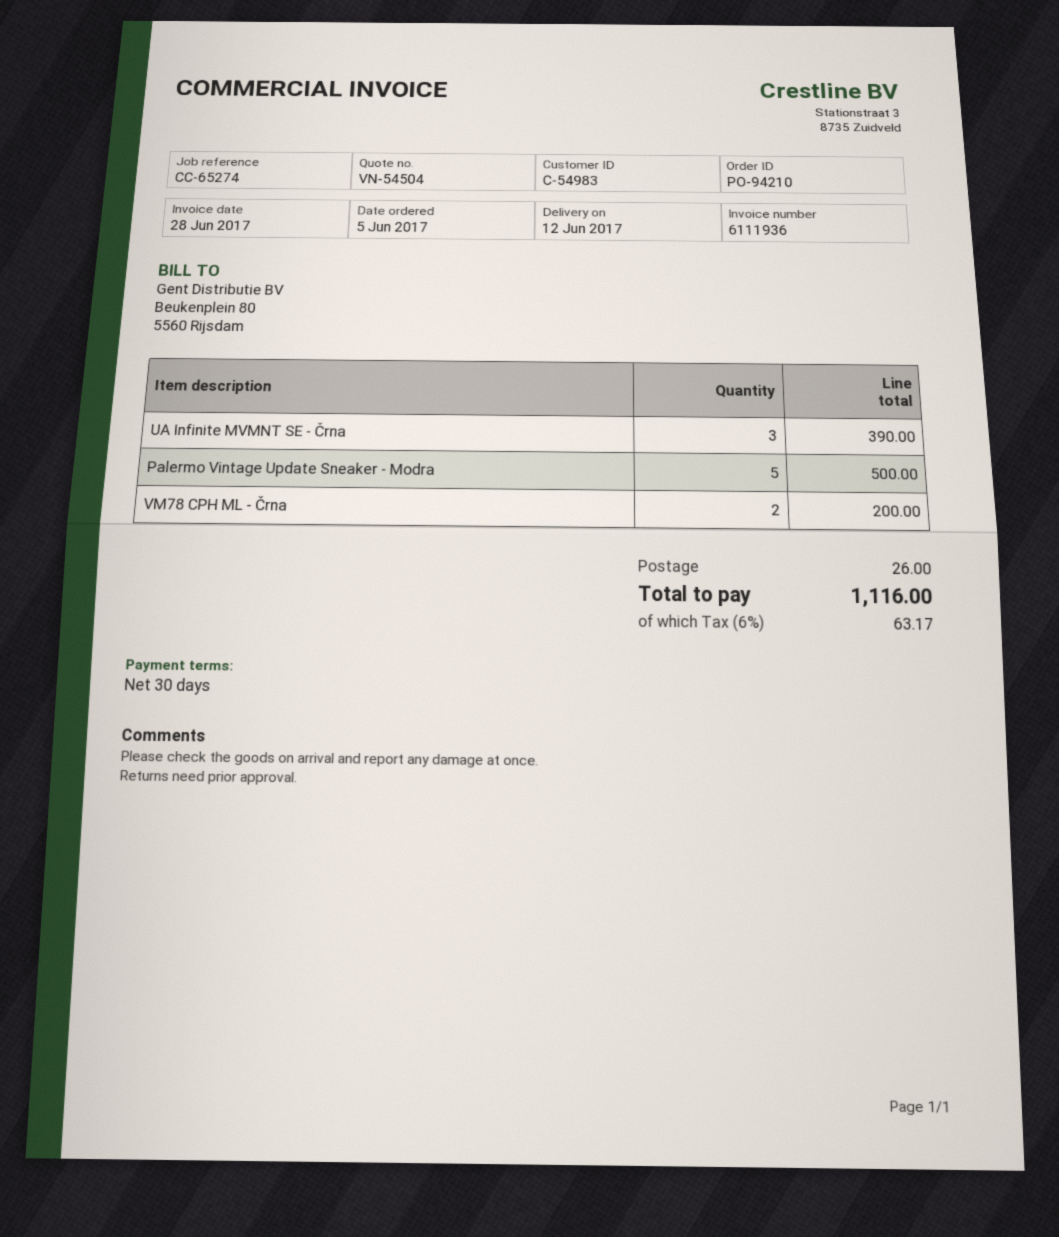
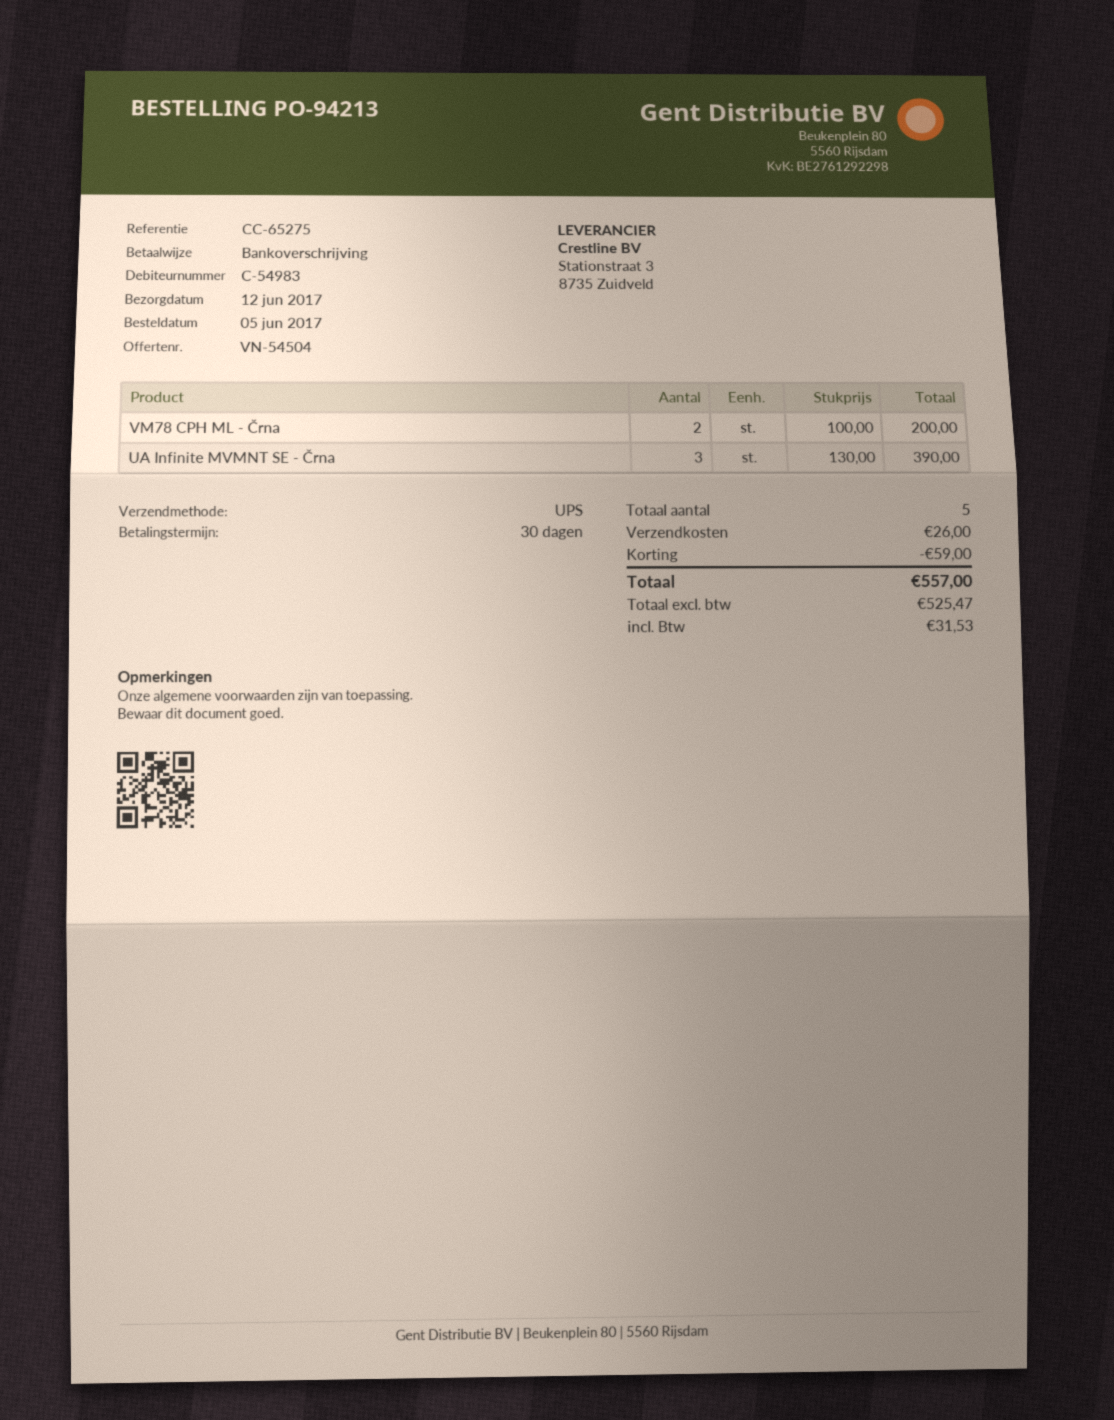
order number: PO-94210 -> PO-94213
reference: CC-65274 -> CC-65275
Palermo Vintage Update Sneaker - Modra: 5 for 500.00 -> none
discount: none -> 59.00
tax: 63.17 -> 31.53
total: 1116.00 -> 557.00

